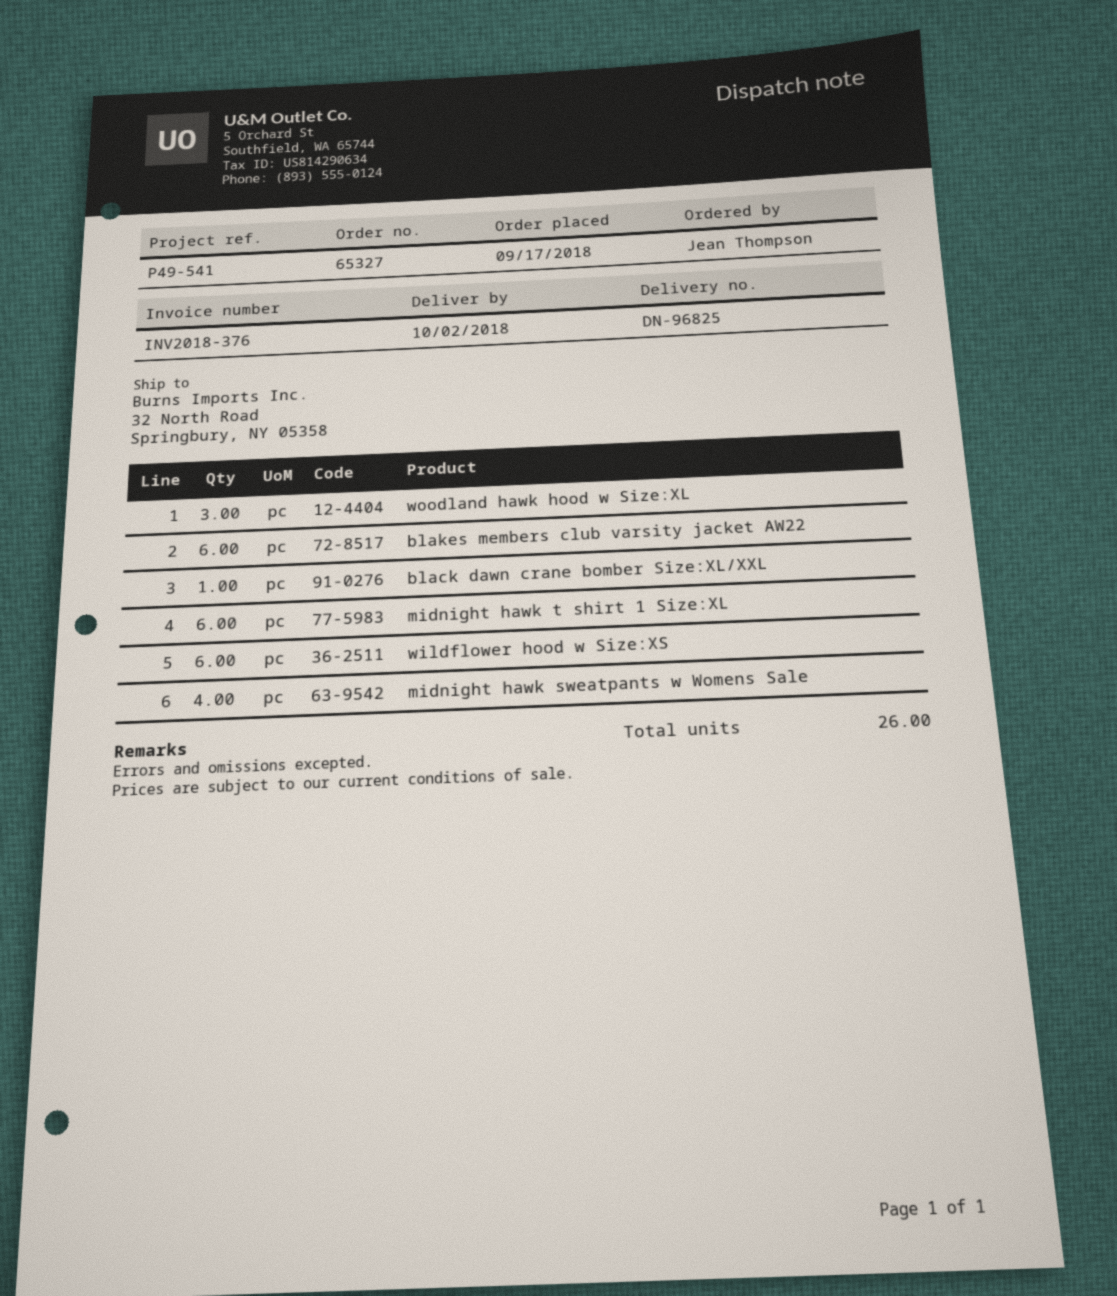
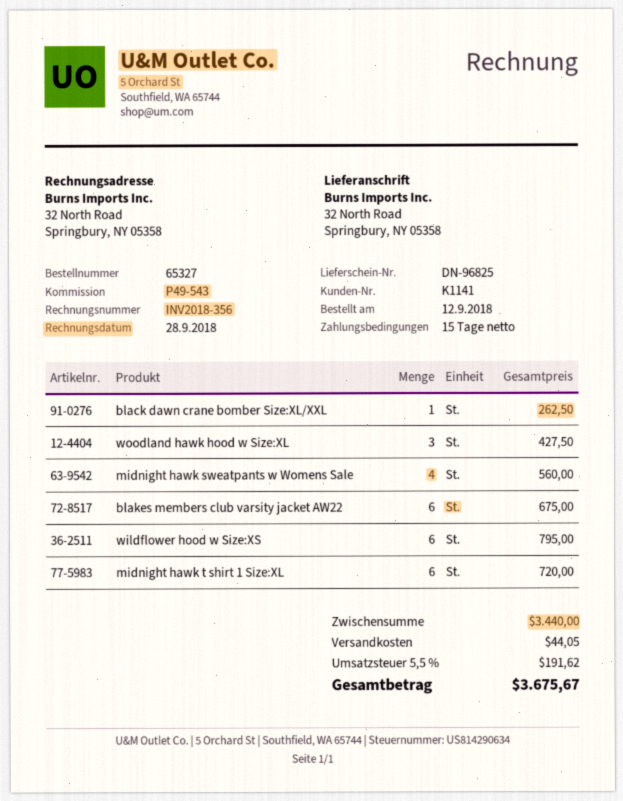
order date: 2018-09-17 -> 2018-09-12
invoice number: INV2018-376 -> INV2018-356
reference: P49-541 -> P49-543

